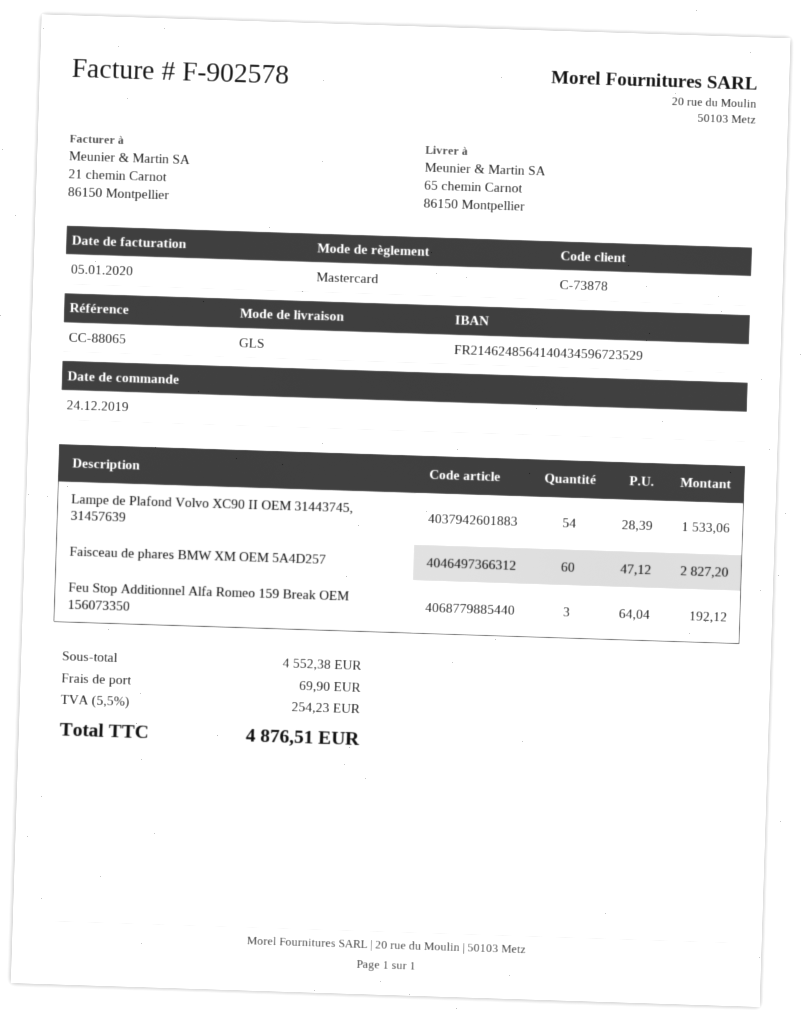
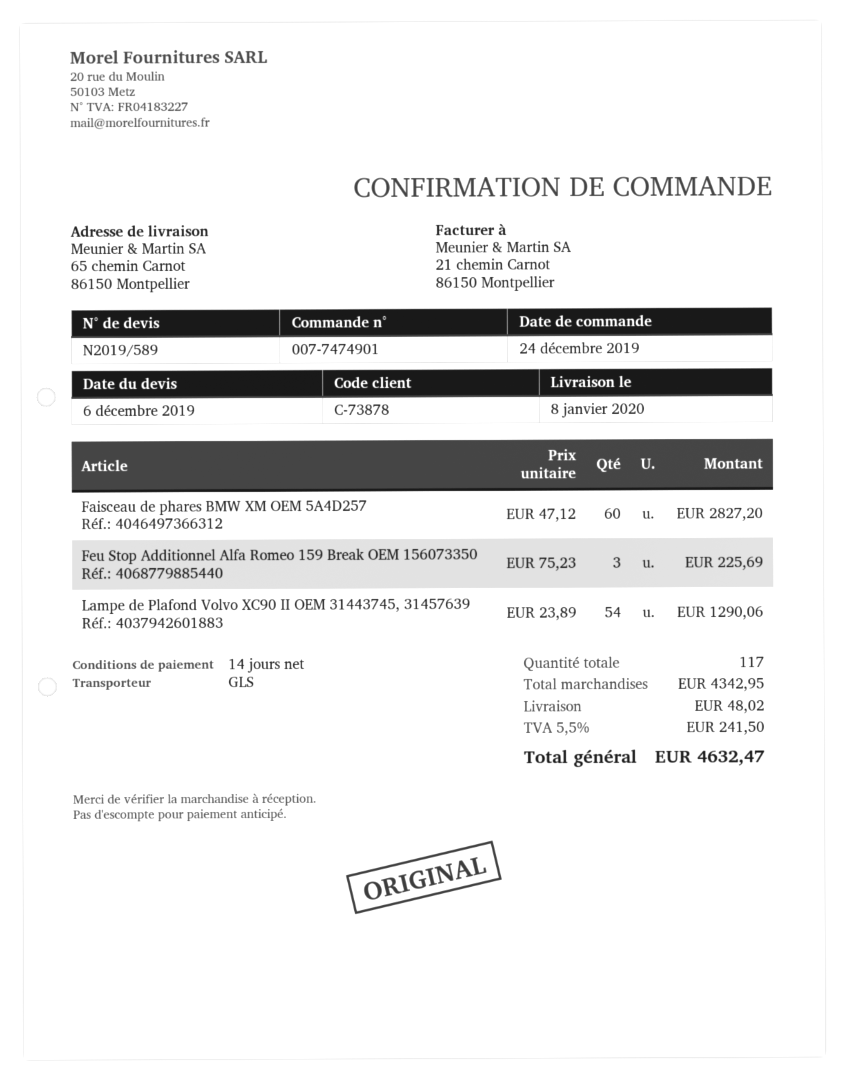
Lampe de Plafond Volvo XC90 II OEM 31443745, 31457639: 54 x 28.39 = 1533.06 -> 54 x 23.89 = 1290.06
Feu Stop Additionnel Alfa Romeo 159 Break OEM 156073350: 3 x 64.04 = 192.12 -> 3 x 75.23 = 225.69
subtotal: 4552.38 -> 4342.95
shipping: 69.90 -> 48.02
tax: 5.5% = 254.23 -> 5.5% = 241.50
total: 4876.51 -> 4632.47

